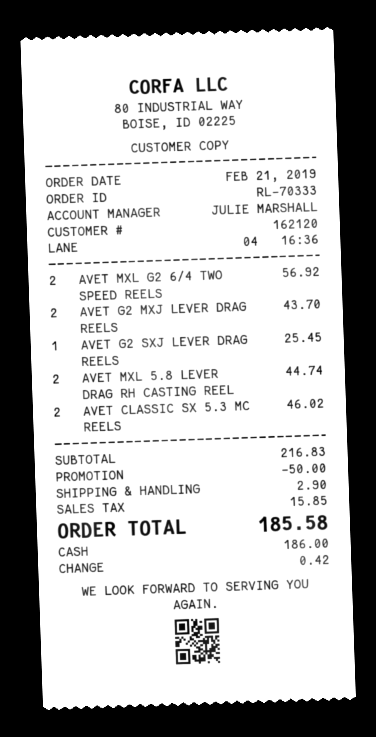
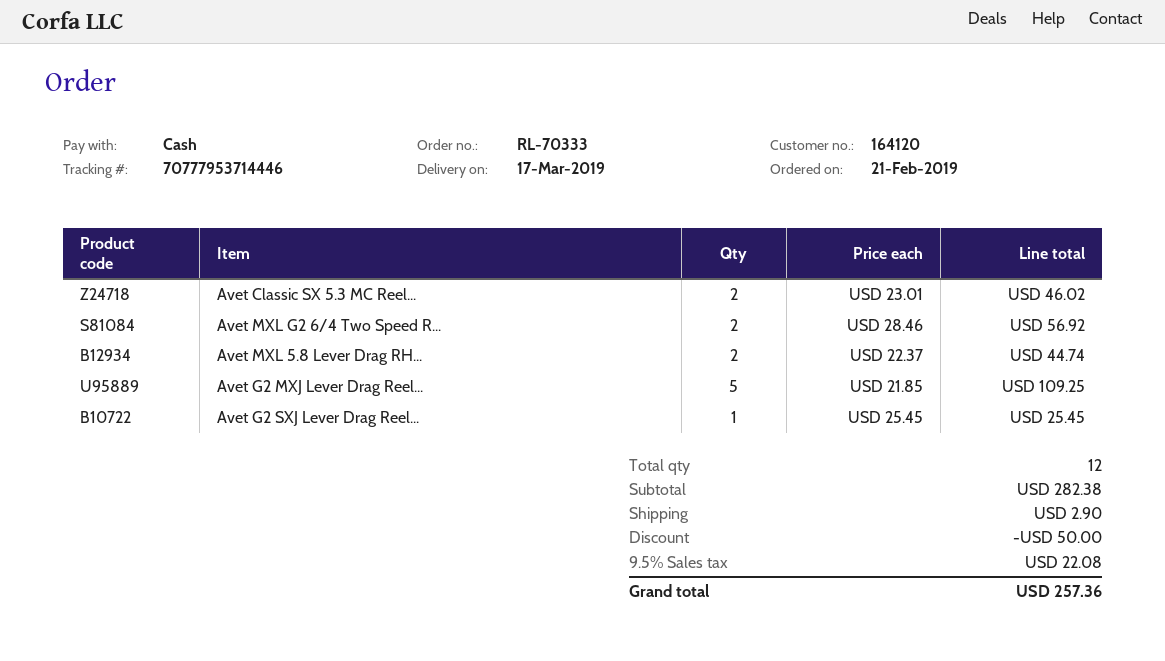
customer number: 162120 -> 164120
AVET G2 MXJ LEVER DRAG REELS: 2 for 43.70 -> 5 for 109.25
subtotal: 216.83 -> 282.38
tax: 15.85 -> 22.08
total: 185.58 -> 257.36

